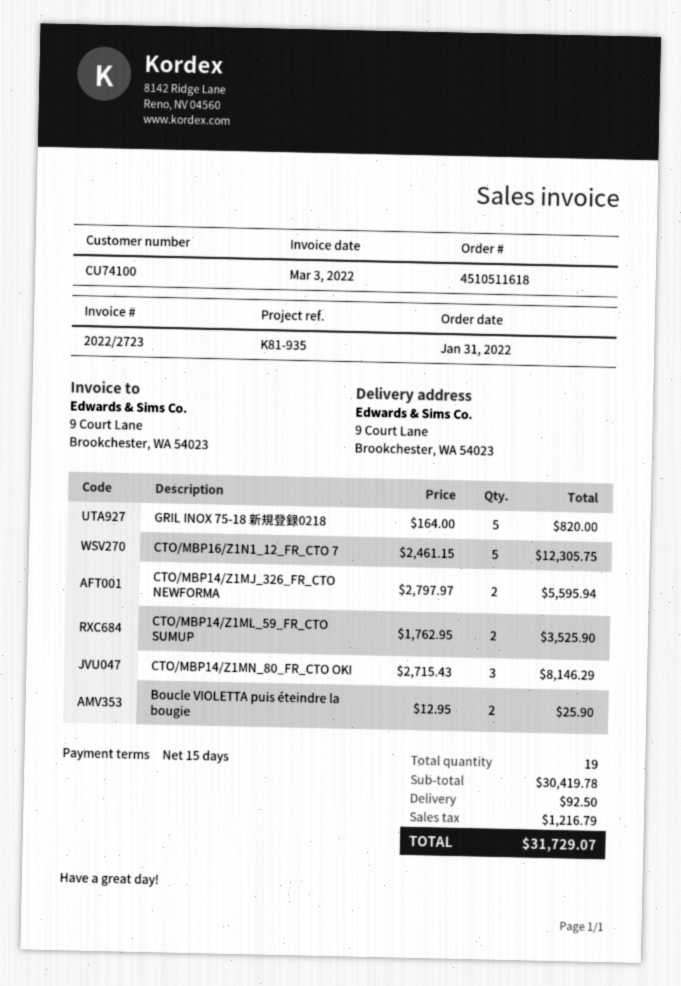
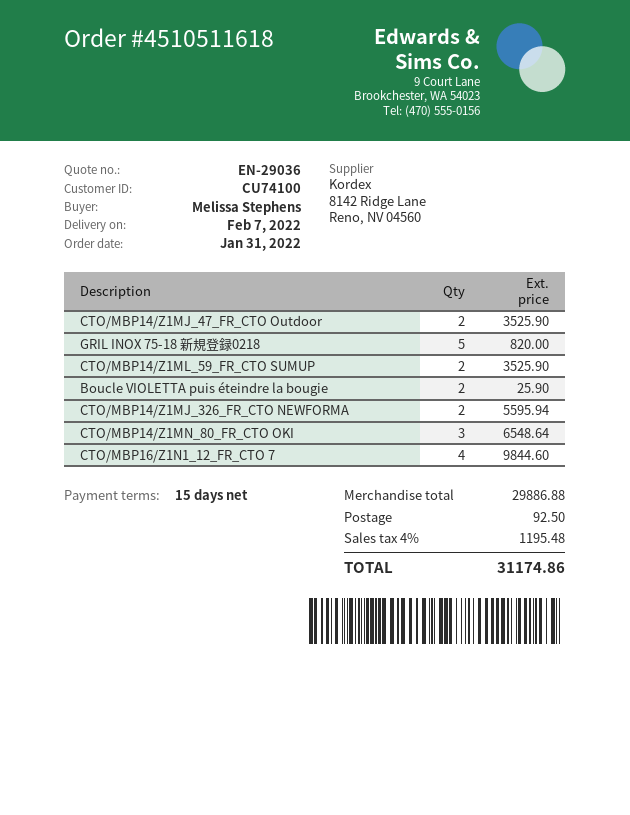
CTO/MBP16/Z1N1_12_FR_CTO 7: 5 for 12305.75 -> 4 for 9844.60
CTO/MBP14/Z1MN_80_FR_CTO OKI: 3 for 8146.29 -> 3 for 6548.64
CTO/MBP14/Z1MJ_47_FR_CTO Outdoor: none -> 2 for 3525.90
subtotal: 30419.78 -> 29886.88
tax: 1216.79 -> 1195.48
total: 31729.07 -> 31174.86

